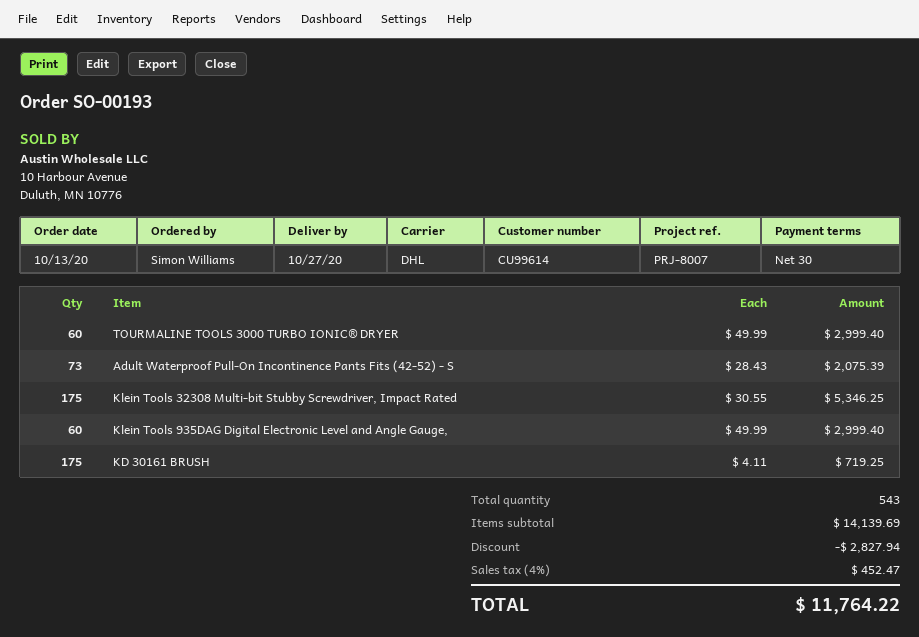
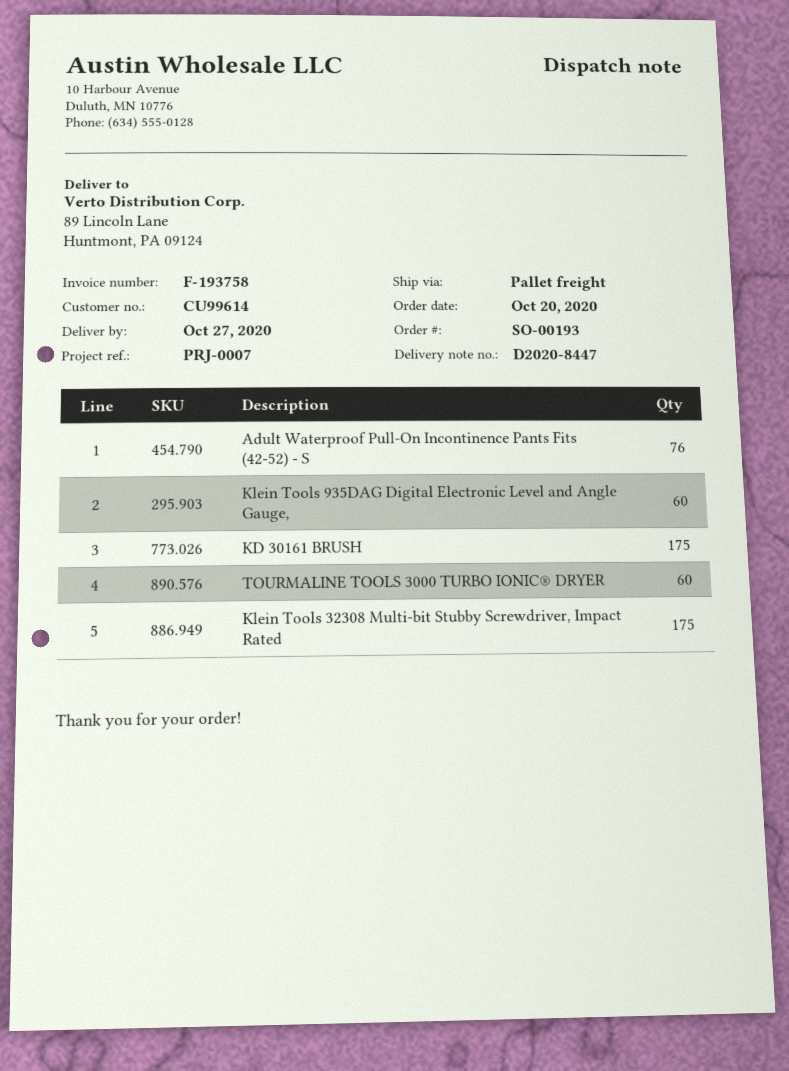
order date: 2020-10-13 -> 2020-10-20
reference: PRJ-8007 -> PRJ-0007
shipping method: DHL -> pallet freight
Adult Waterproof Pull-On Incontinence Pants Fits (42-52) - S: 73 -> 76

